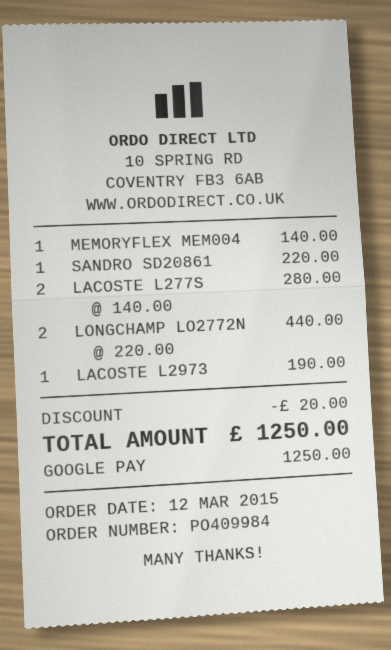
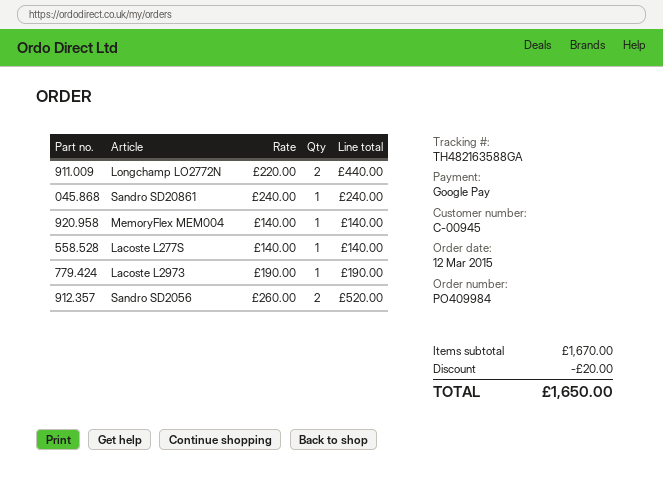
SANDRO SD20861: 1 x 220.00 = 220.00 -> 1 x 240.00 = 240.00
LACOSTE L277S: 2 x 140.00 = 280.00 -> 1 x 140.00 = 140.00
Sandro SD2056: none -> 2 x 260.00 = 520.00
total: 1250.00 -> 1650.00

